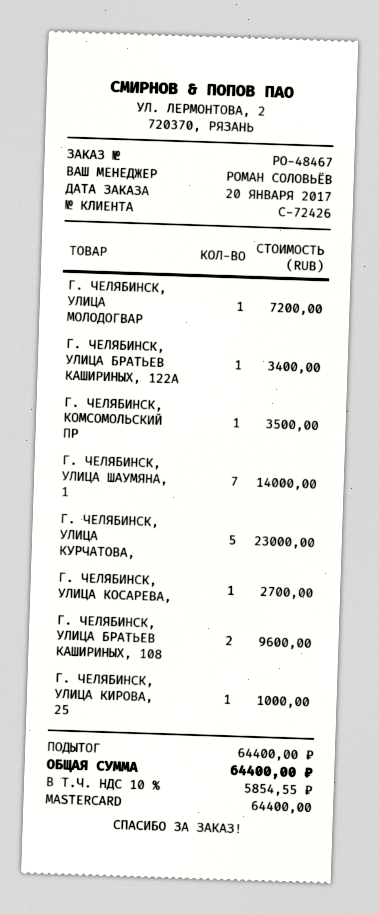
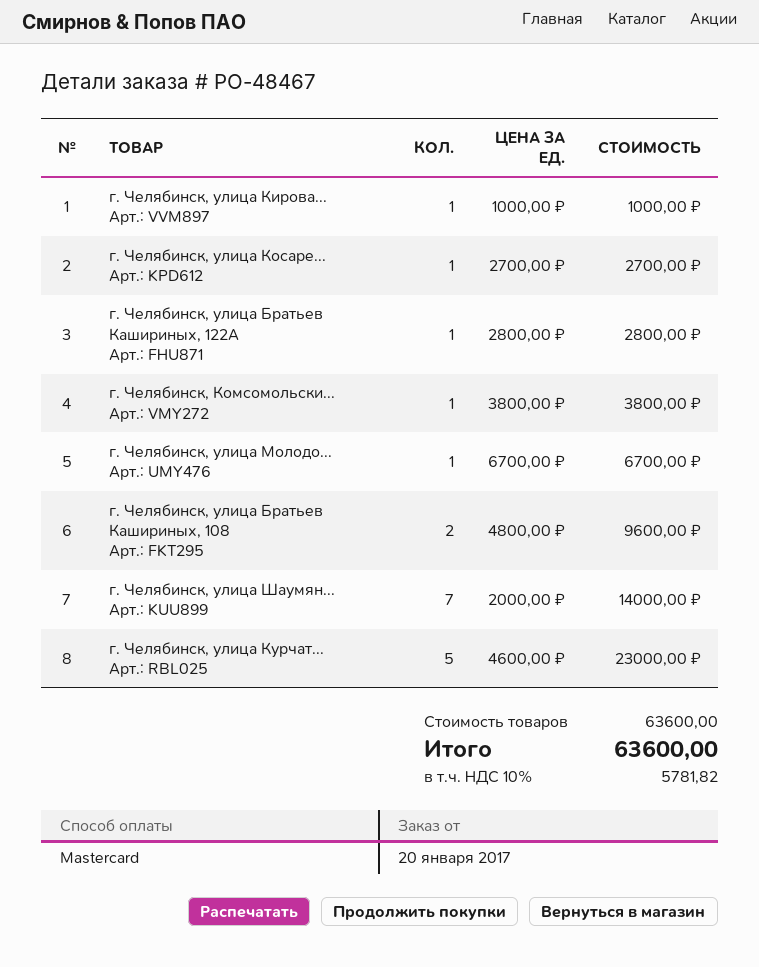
Г. ЧЕЛЯБИНСК, УЛИЦА МОЛОДОГВАР: 1 for 7200.00 -> 1 for 6700.00
Г. ЧЕЛЯБИНСК, УЛИЦА БРАТЬЕВ КАШИРИНЫХ, 122А: 1 for 3400.00 -> 1 for 2800.00
Г. ЧЕЛЯБИНСК, КОМСОМОЛЬСКИЙ ПР: 1 for 3500.00 -> 1 for 3800.00
subtotal: 64400.00 -> 63600.00
tax: 10% = 5854.55 -> 10% = 5781.82
total: 64400.00 -> 63600.00

